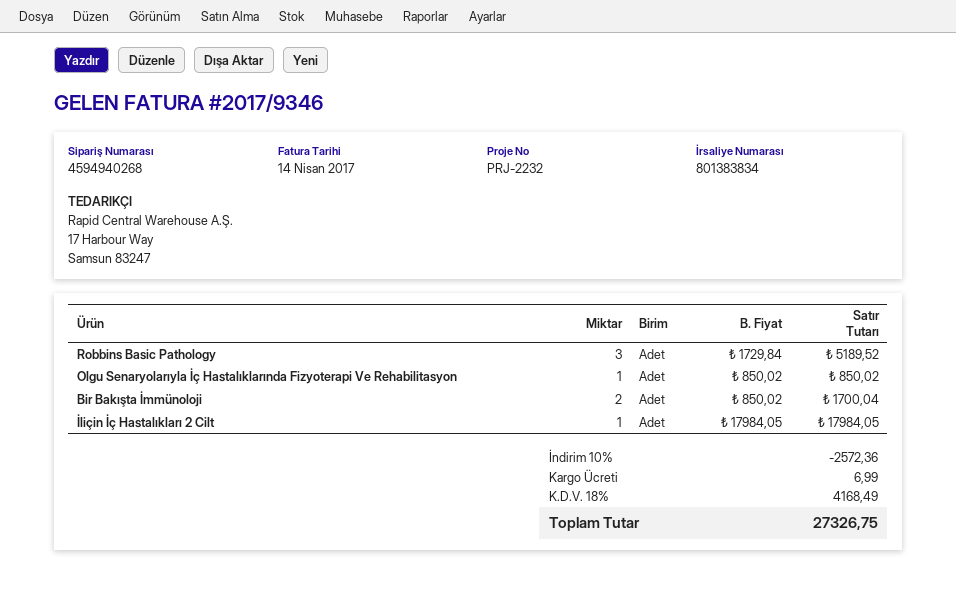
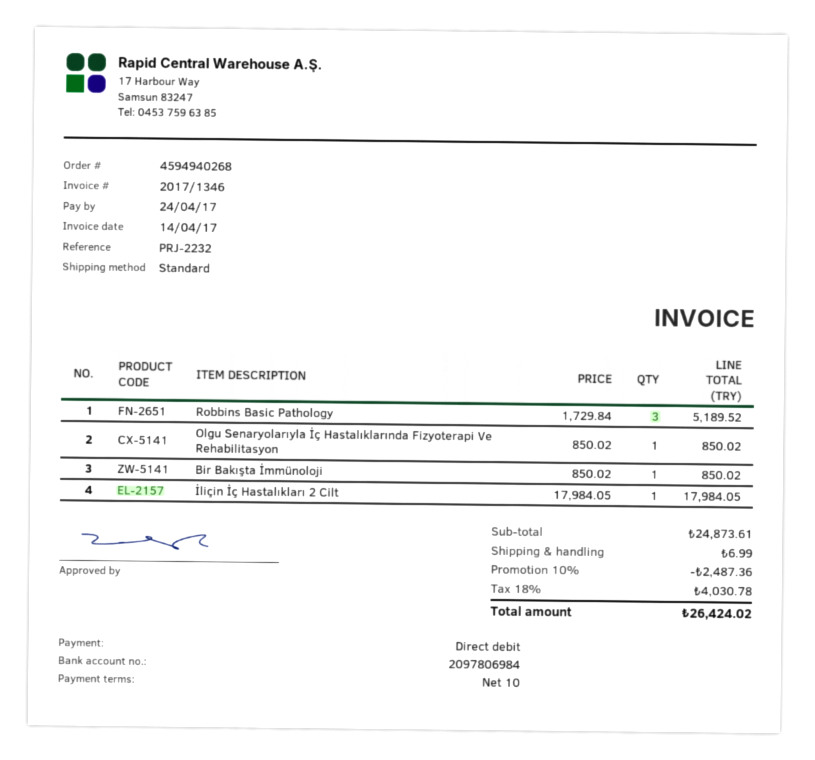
invoice number: 2017/9346 -> 2017/1346
Bir Bakışta İmmünoloji: 2 x 850.02 = 1700.04 -> 1 x 850.02 = 850.02
discount: 10% = 2572.36 -> 10% = 2487.36
tax: 18% = 4168.49 -> 18% = 4030.78
total: 27326.75 -> 26424.02

